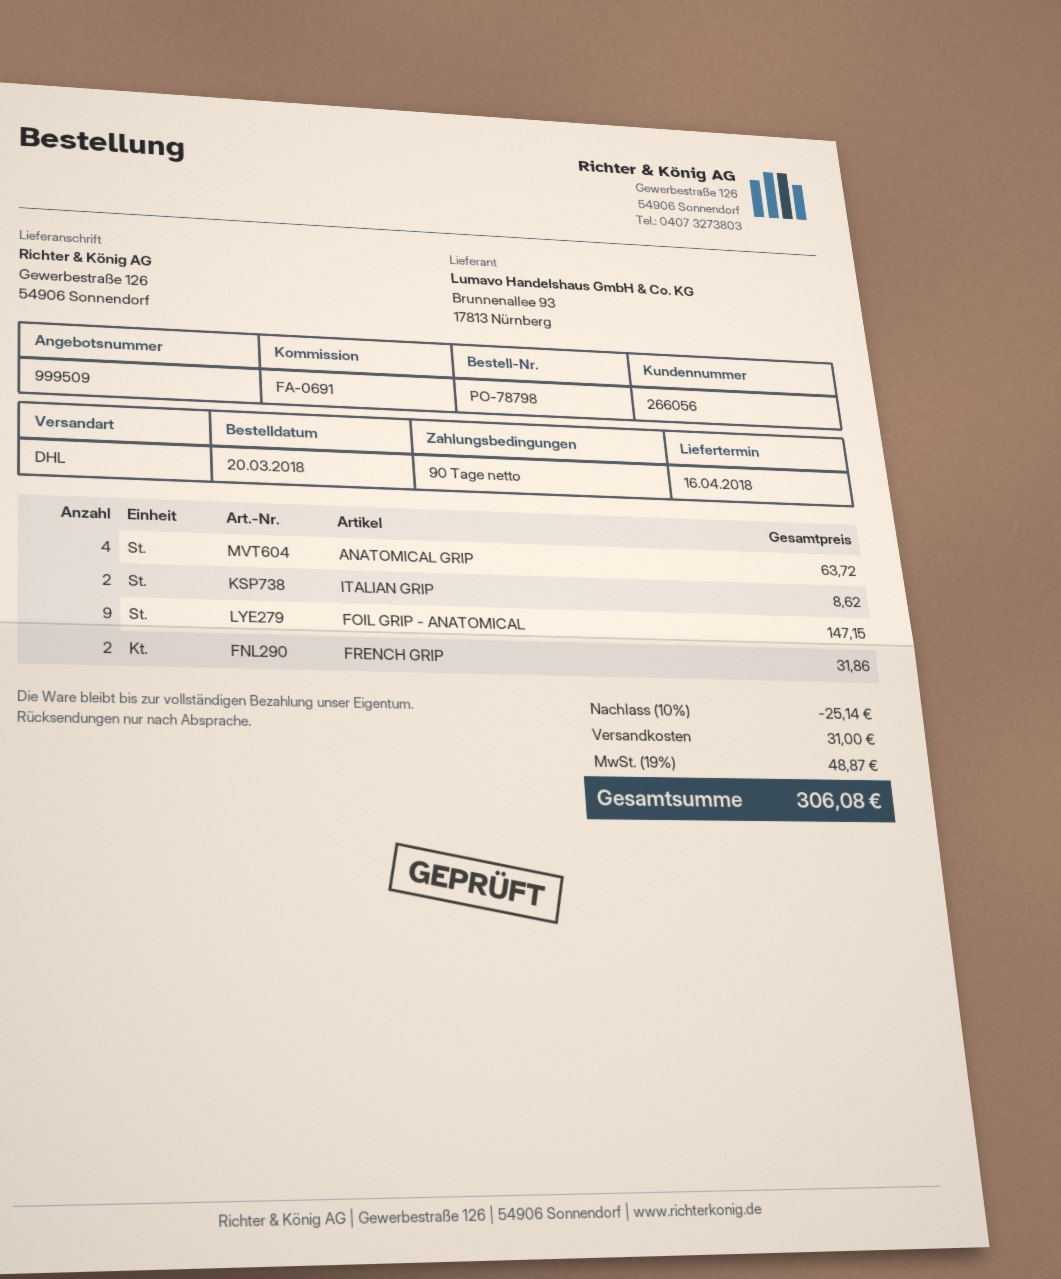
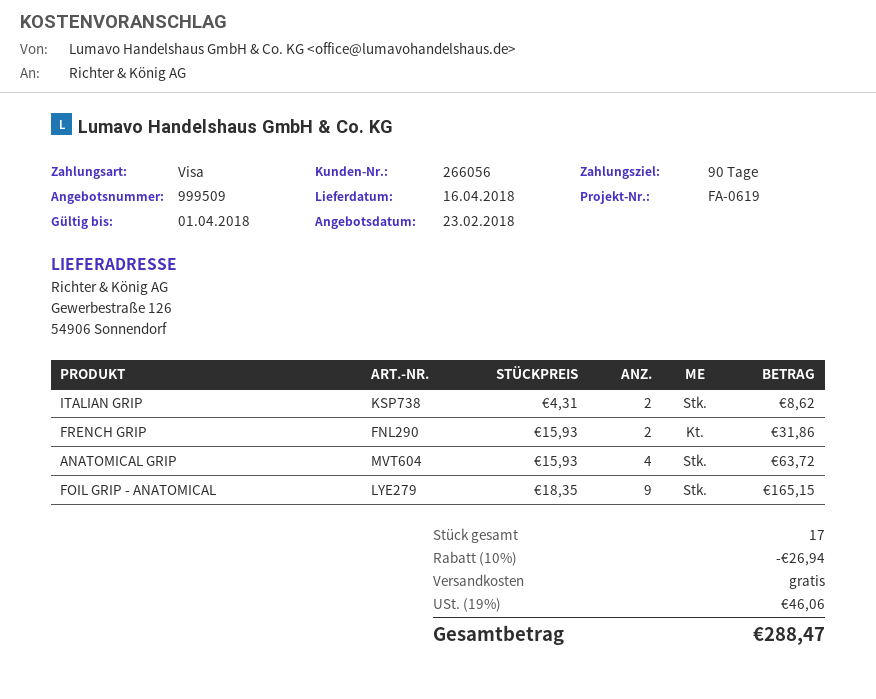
reference: FA-0691 -> FA-0619
FOIL GRIP - ANATOMICAL: 9 for 147.15 -> 9 for 165.15
discount: 10% = 25.14 -> 10% = 26.94
shipping: 31.00 -> 0.00
tax: 19% = 48.87 -> 19% = 46.06
total: 306.08 -> 288.47

